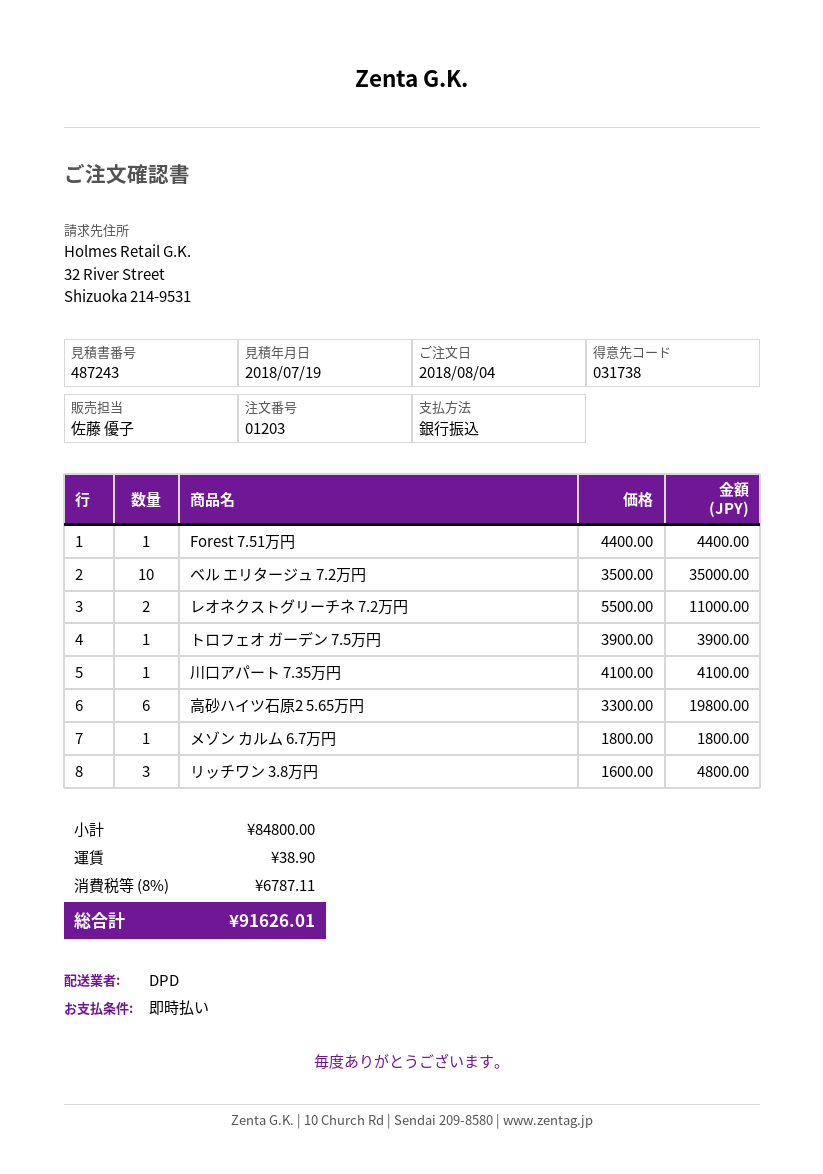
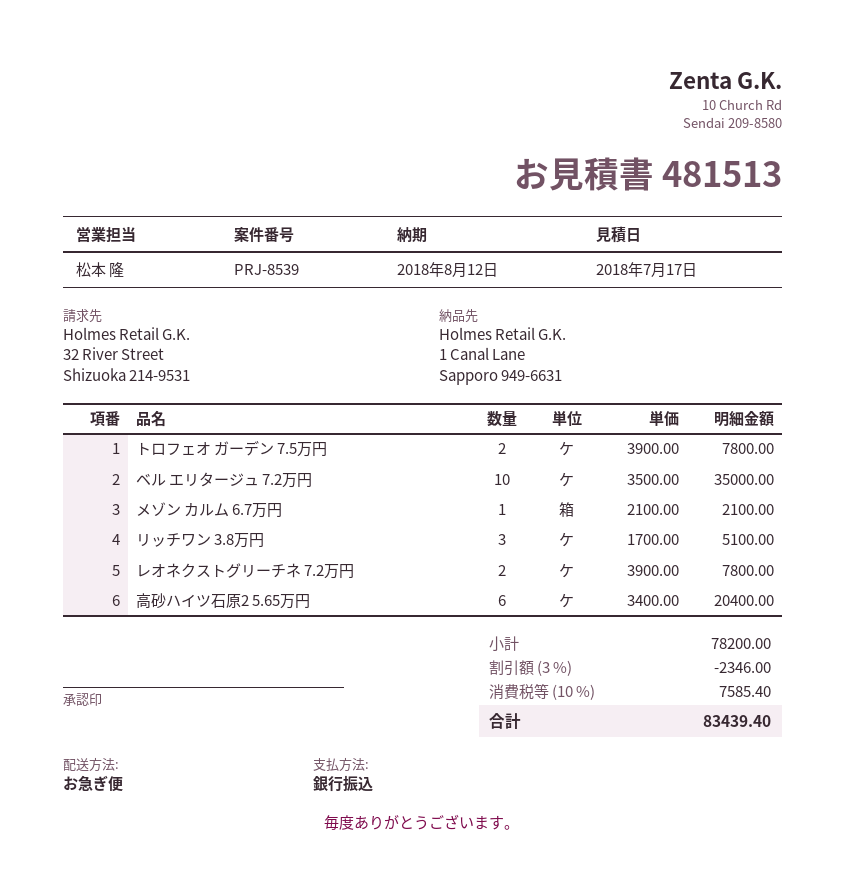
quote number: 487243 -> 481513
quote date: 2018-07-19 -> 2018-07-17
sales rep: 佐藤 優子 -> 松本 隆
shipping method: DPD -> express
Forest 7.51万円: 1 x 4400.00 = 4400.00 -> none
レオネクストグリーチネ 7.2万円: 2 x 5500.00 = 11000.00 -> 2 x 3900.00 = 7800.00
トロフェオ ガーデン 7.5万円: 1 x 3900.00 = 3900.00 -> 2 x 3900.00 = 7800.00
川口アパート 7.35万円: 1 x 4100.00 = 4100.00 -> none
高砂ハイツ石原2 5.65万円: 6 x 3300.00 = 19800.00 -> 6 x 3400.00 = 20400.00
メゾン カルム 6.7万円: 1 x 1800.00 = 1800.00 -> 1 x 2100.00 = 2100.00
リッチワン 3.8万円: 3 x 1600.00 = 4800.00 -> 3 x 1700.00 = 5100.00
subtotal: 84800.00 -> 78200.00
discount: none -> 3% = 2346.00
shipping: 38.90 -> none
tax: 8% = 6787.11 -> 10% = 7585.40
total: 91626.01 -> 83439.40

